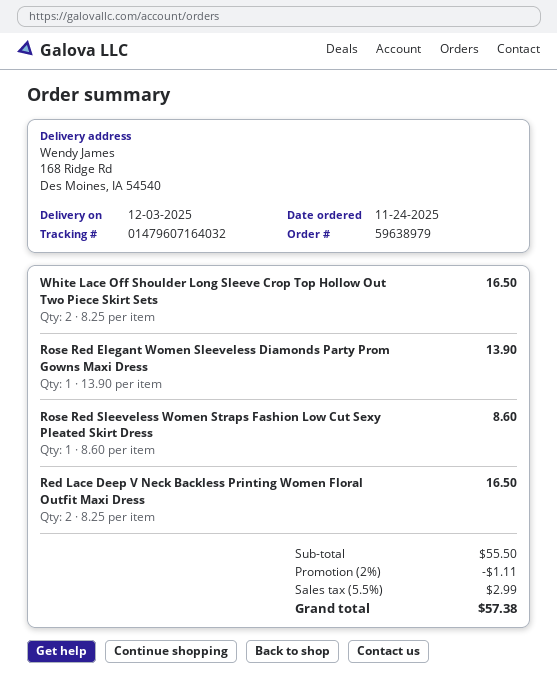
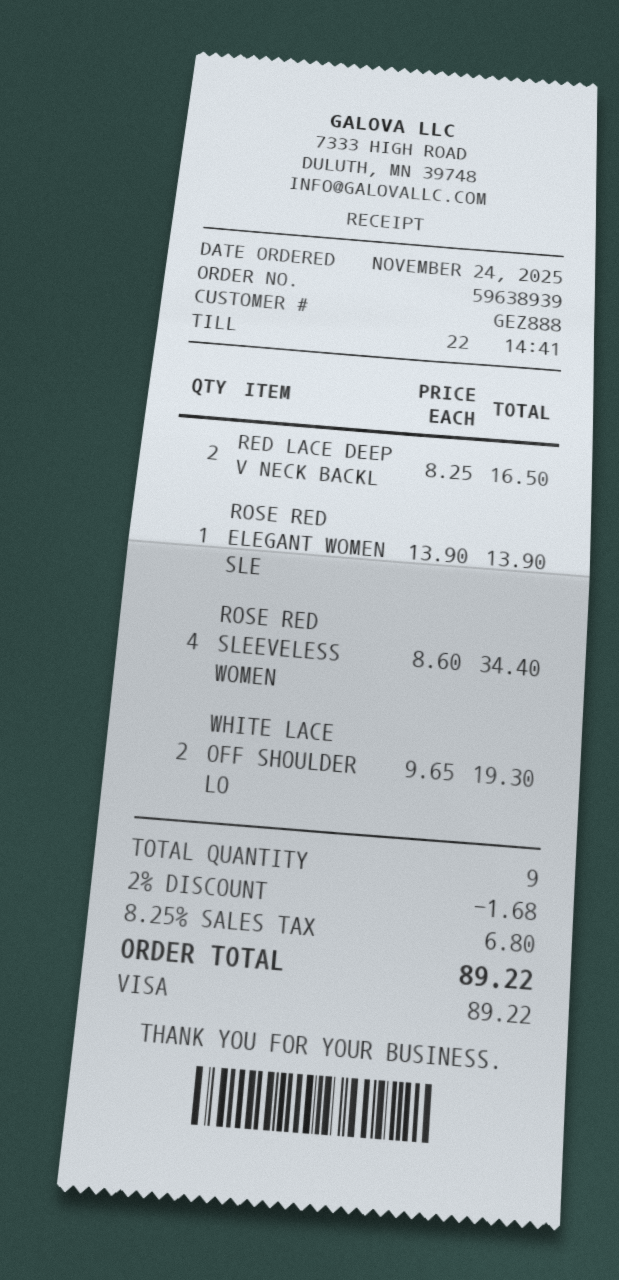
order number: 59638979 -> 59638939
White Lace Off Shoulder Long Sleeve Crop Top Hollow Out Two Piece Skirt Sets: 2 x 8.25 = 16.50 -> 2 x 9.65 = 19.30
Rose Red Sleeveless Women Straps Fashion Low Cut Sexy Pleated Skirt Dress: 1 x 8.60 = 8.60 -> 4 x 8.60 = 34.40
discount: 2% = 1.11 -> 2% = 1.68
tax: 5.5% = 2.99 -> 8.25% = 6.80
total: 57.38 -> 89.22

